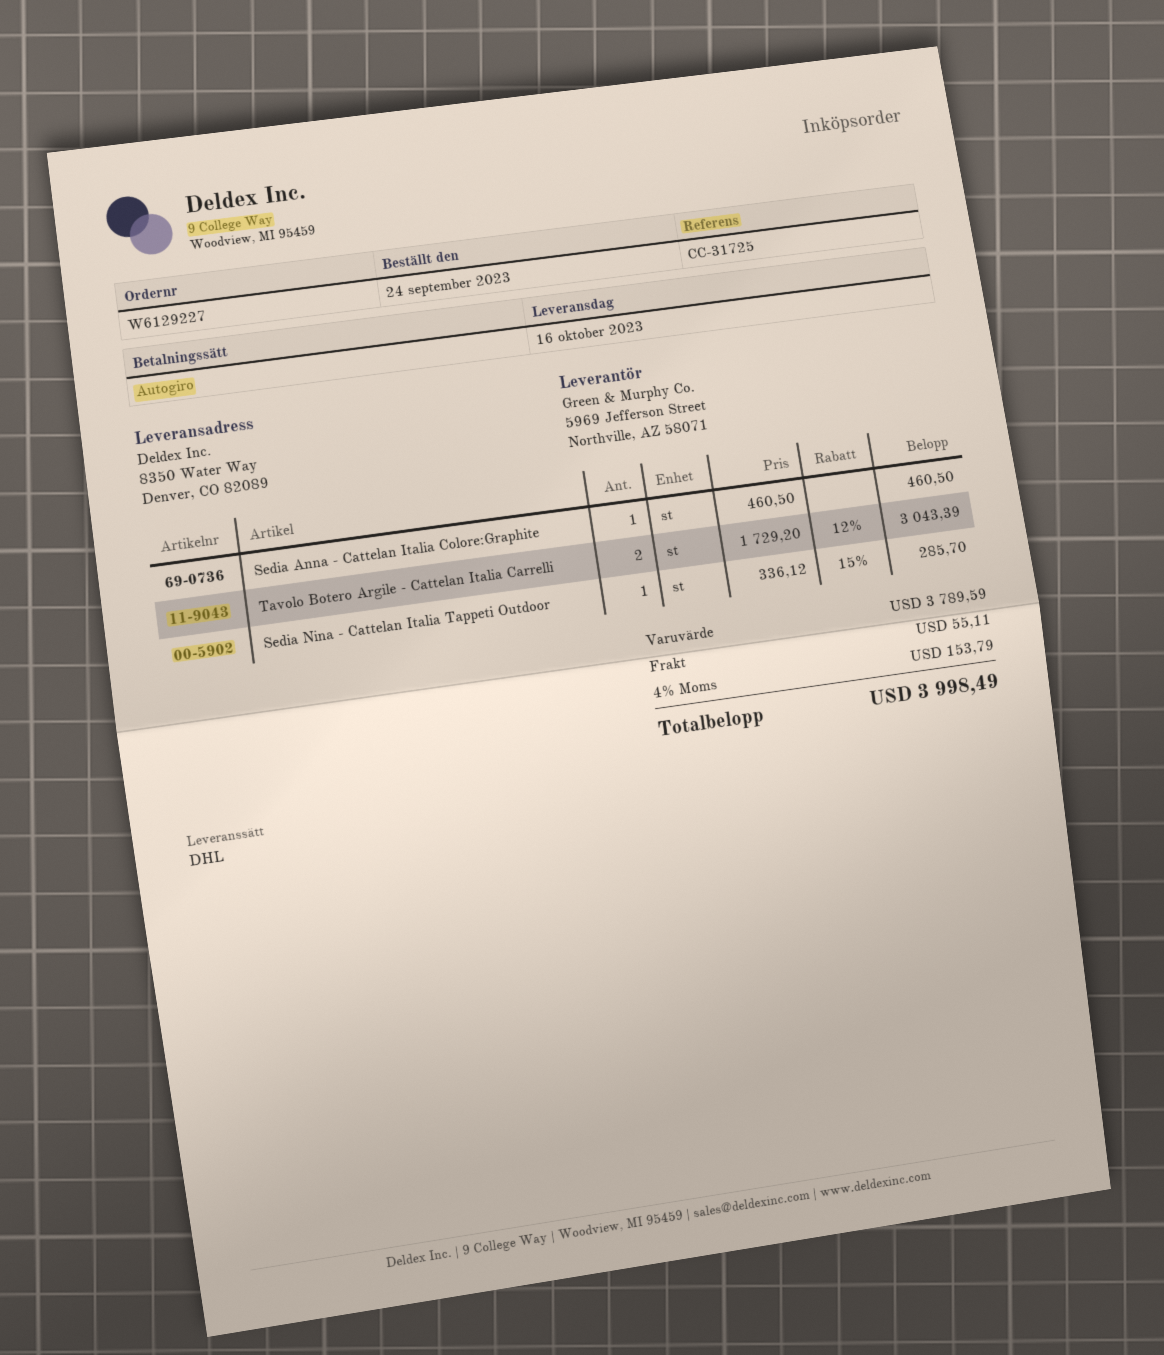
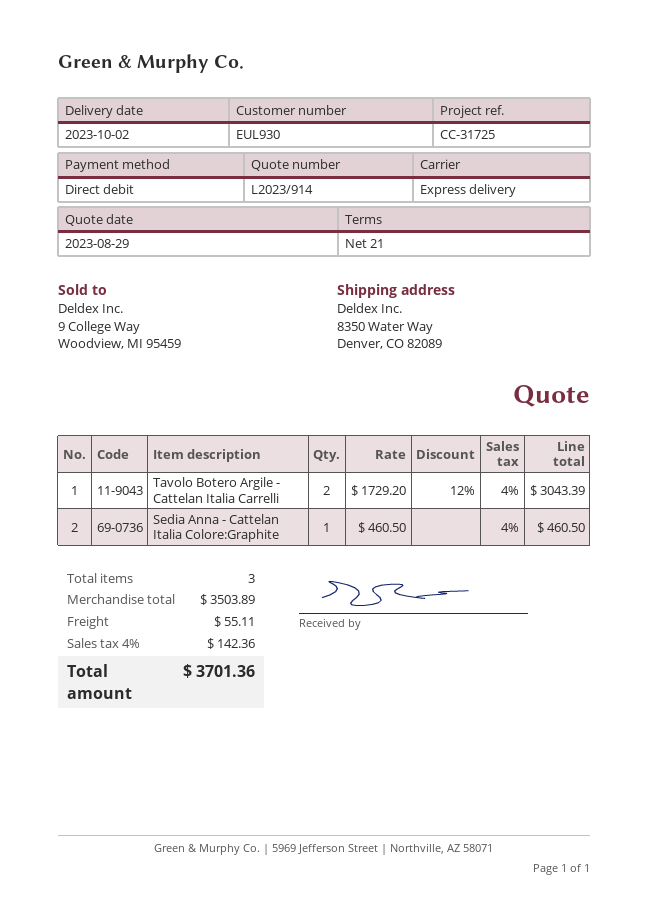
delivery date: 2023-10-16 -> 2023-10-02
shipping method: DHL -> express
Sedia Nina - Cattelan Italia Tappeti Outdoor: 1 x 336.12 - 15% = 285.70 -> none
subtotal: 3789.59 -> 3503.89
tax: 4% = 153.79 -> 4% = 142.36
total: 3998.49 -> 3701.36

